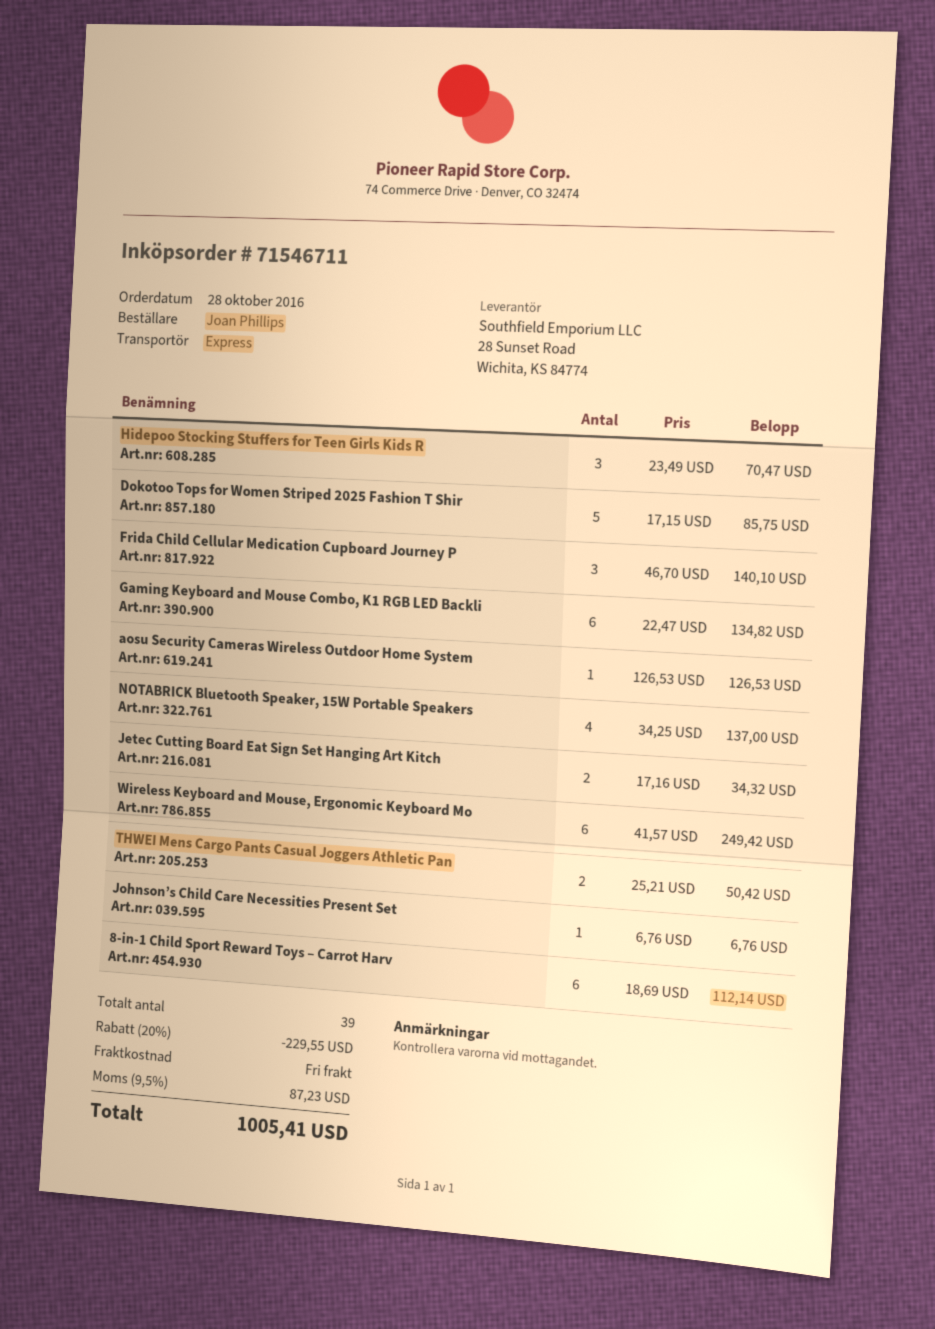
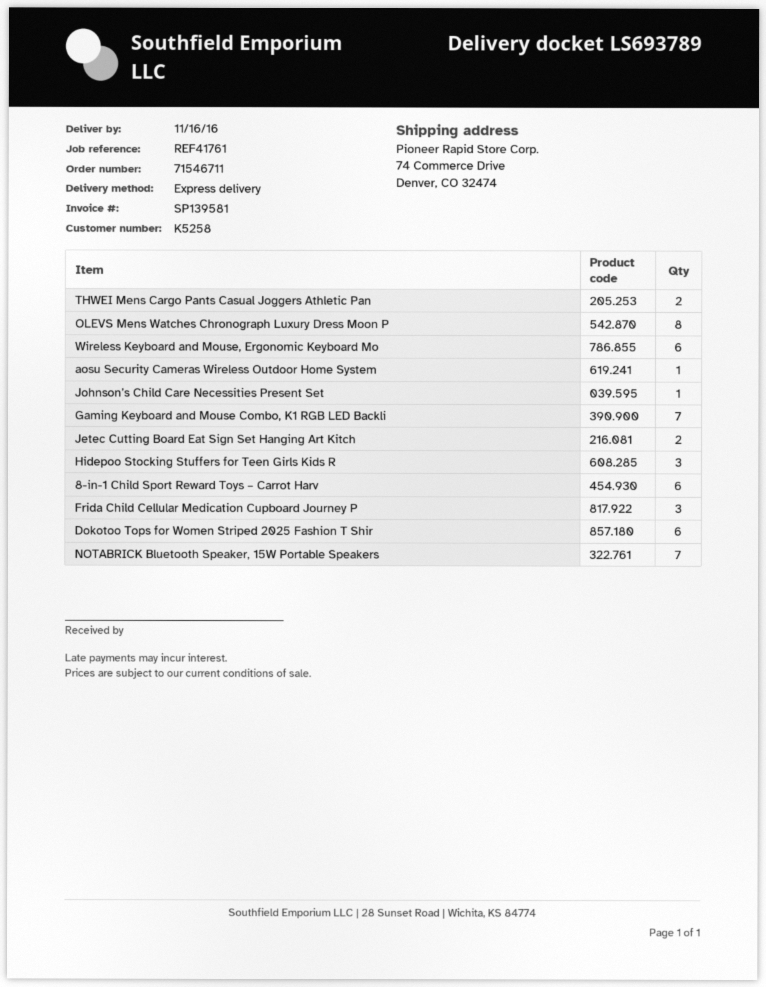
Dokotoo Tops for Women Striped 2025 Fashion T Shir: 5 -> 6
Gaming Keyboard and Mouse Combo, K1 RGB LED Backli: 6 -> 7
NOTABRICK Bluetooth Speaker, 15W Portable Speakers: 4 -> 7
OLEVS Mens Watches Chronograph Luxury Dress Moon P: none -> 8

